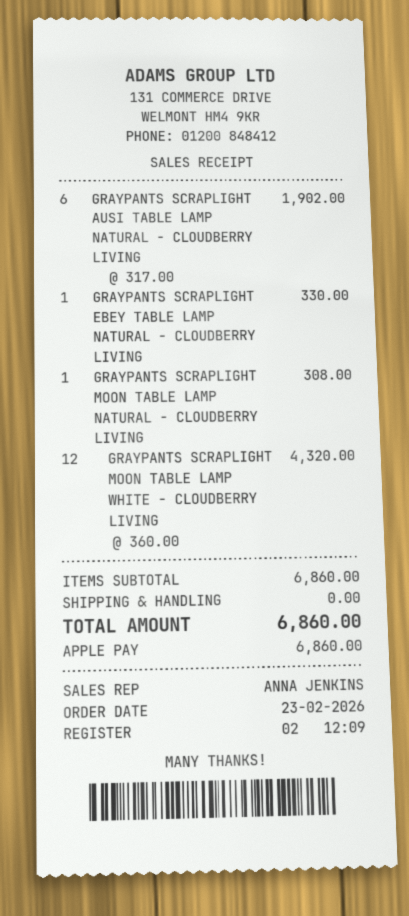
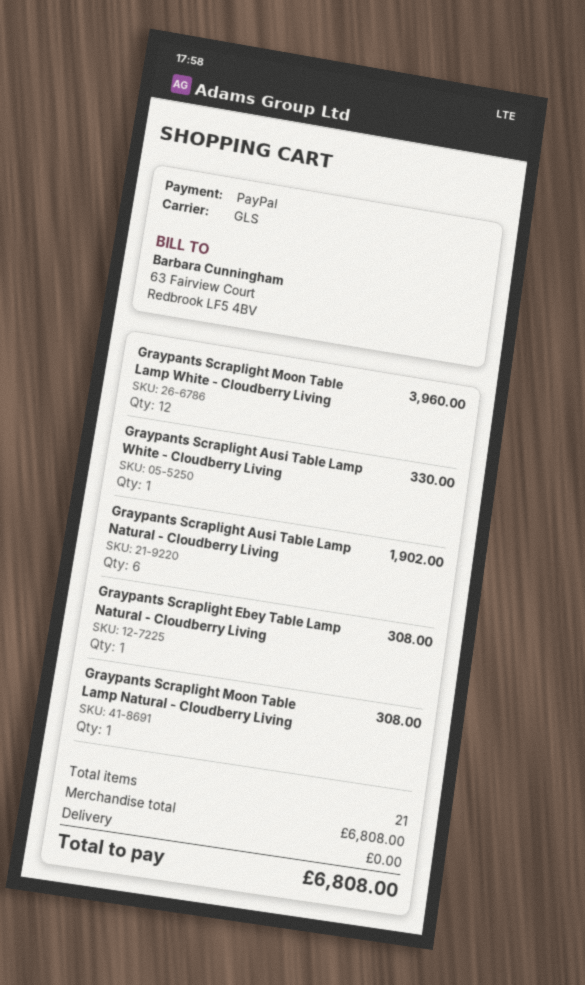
payment method: Apple Pay -> PayPal
GRAYPANTS SCRAPLIGHT EBEY TABLE LAMP NATURAL - CLOUDBERRY LIVING: 1 for 330.00 -> 1 for 308.00
GRAYPANTS SCRAPLIGHT MOON TABLE LAMP WHITE - CLOUDBERRY LIVING: 12 for 4320.00 -> 12 for 3960.00
Graypants Scraplight Ausi Table Lamp White - Cloudberry Living: none -> 1 for 330.00
subtotal: 6860.00 -> 6808.00
total: 6860.00 -> 6808.00

